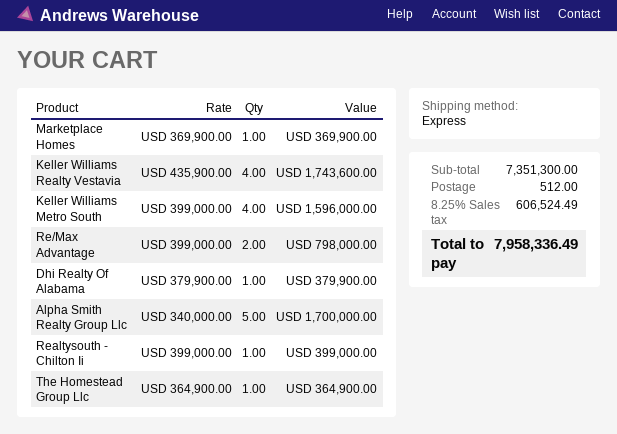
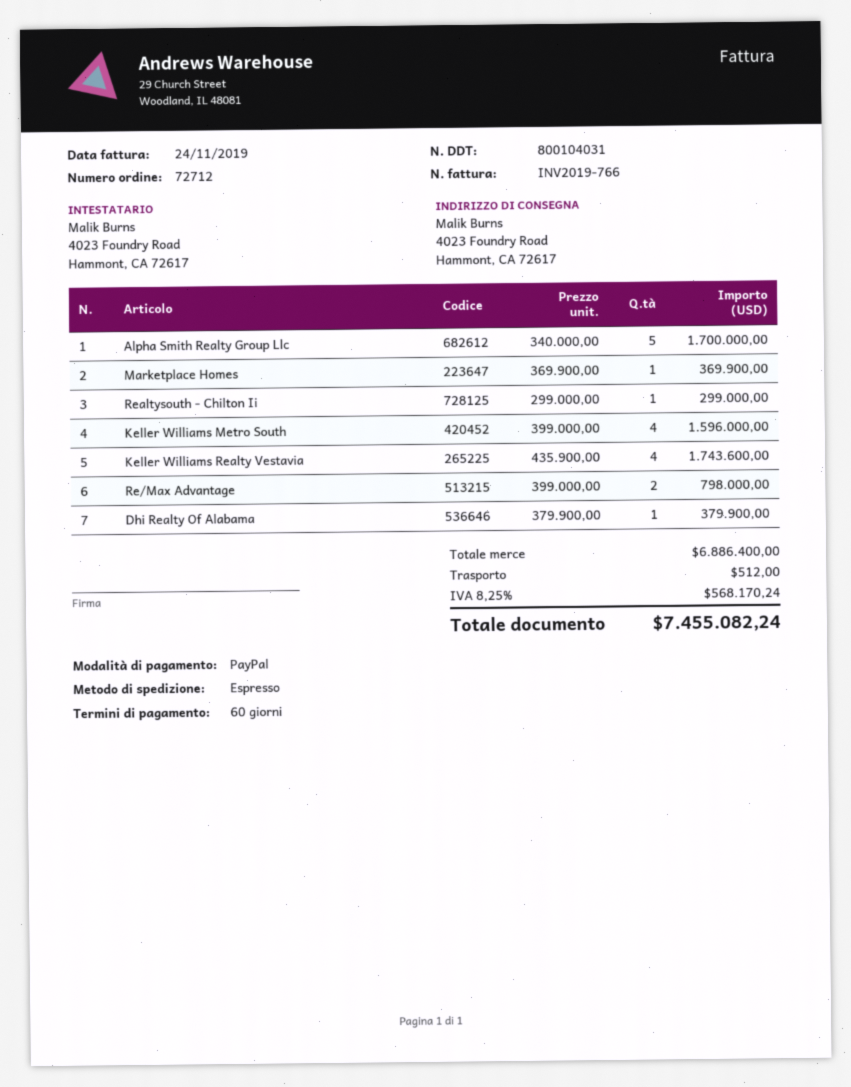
Realtysouth - Chilton Ii: 1 x 399000.00 = 399000.00 -> 1 x 299000.00 = 299000.00
The Homestead Group Llc: 1 x 364900.00 = 364900.00 -> none
subtotal: 7351300.00 -> 6886400.00
tax: 8.25% = 606524.49 -> 8.25% = 568170.24
total: 7958336.49 -> 7455082.24

